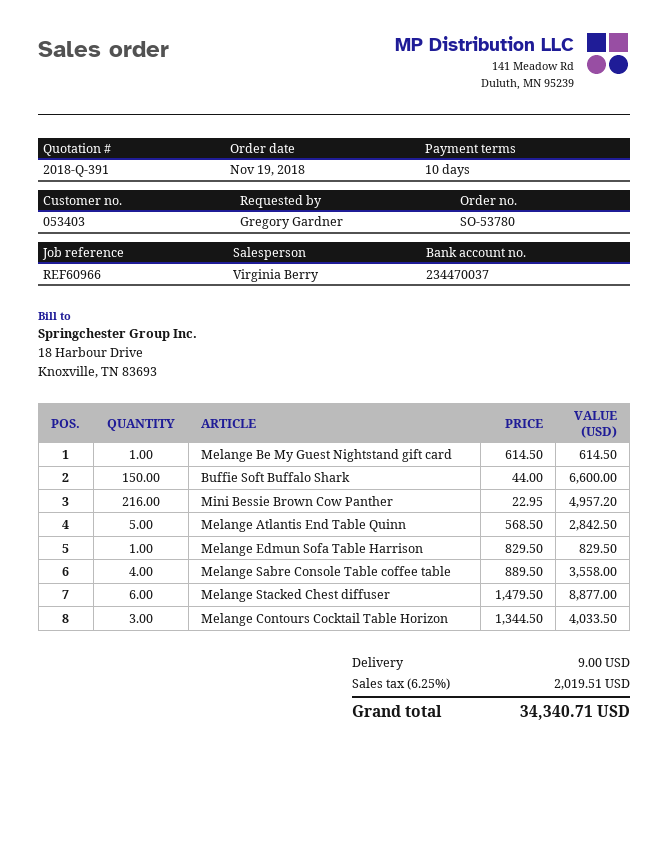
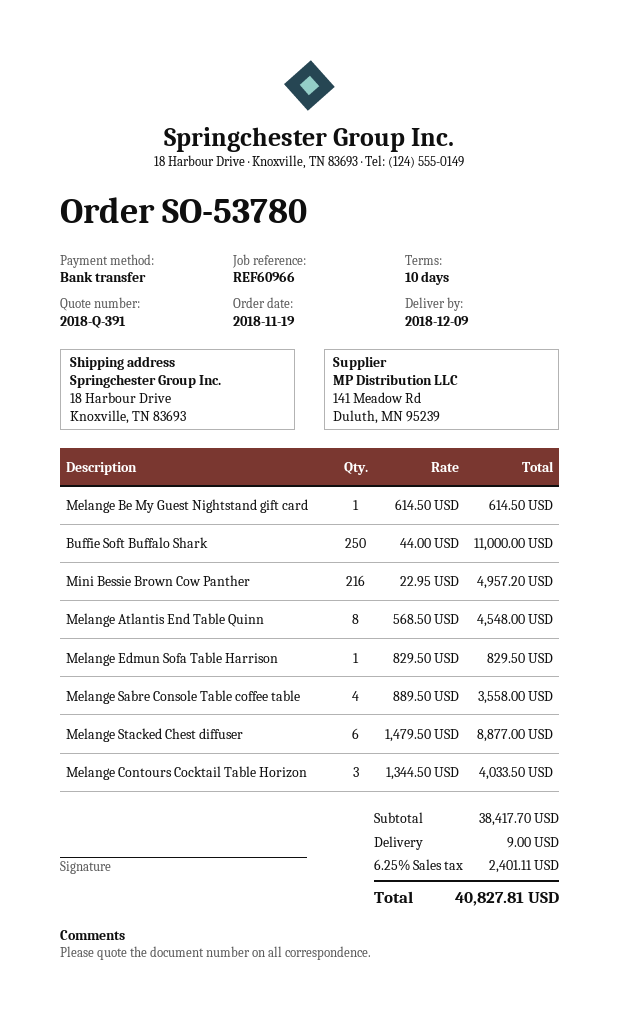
Buffie Soft Buffalo Shark: 150 x 44.00 = 6600.00 -> 250 x 44.00 = 11000.00
Melange Atlantis End Table Quinn: 5 x 568.50 = 2842.50 -> 8 x 568.50 = 4548.00
tax: 6.25% = 2019.51 -> 6.25% = 2401.11
total: 34340.71 -> 40827.81

